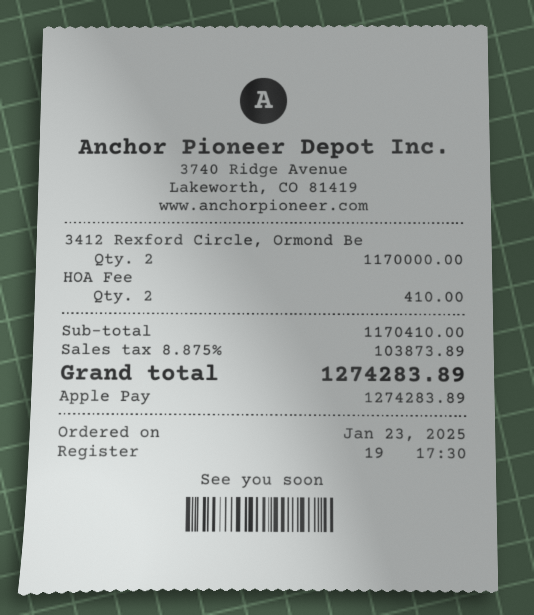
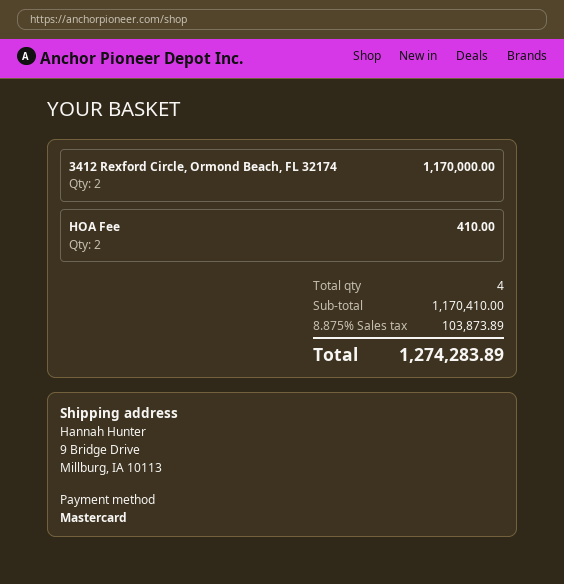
payment method: Apple Pay -> Mastercard

